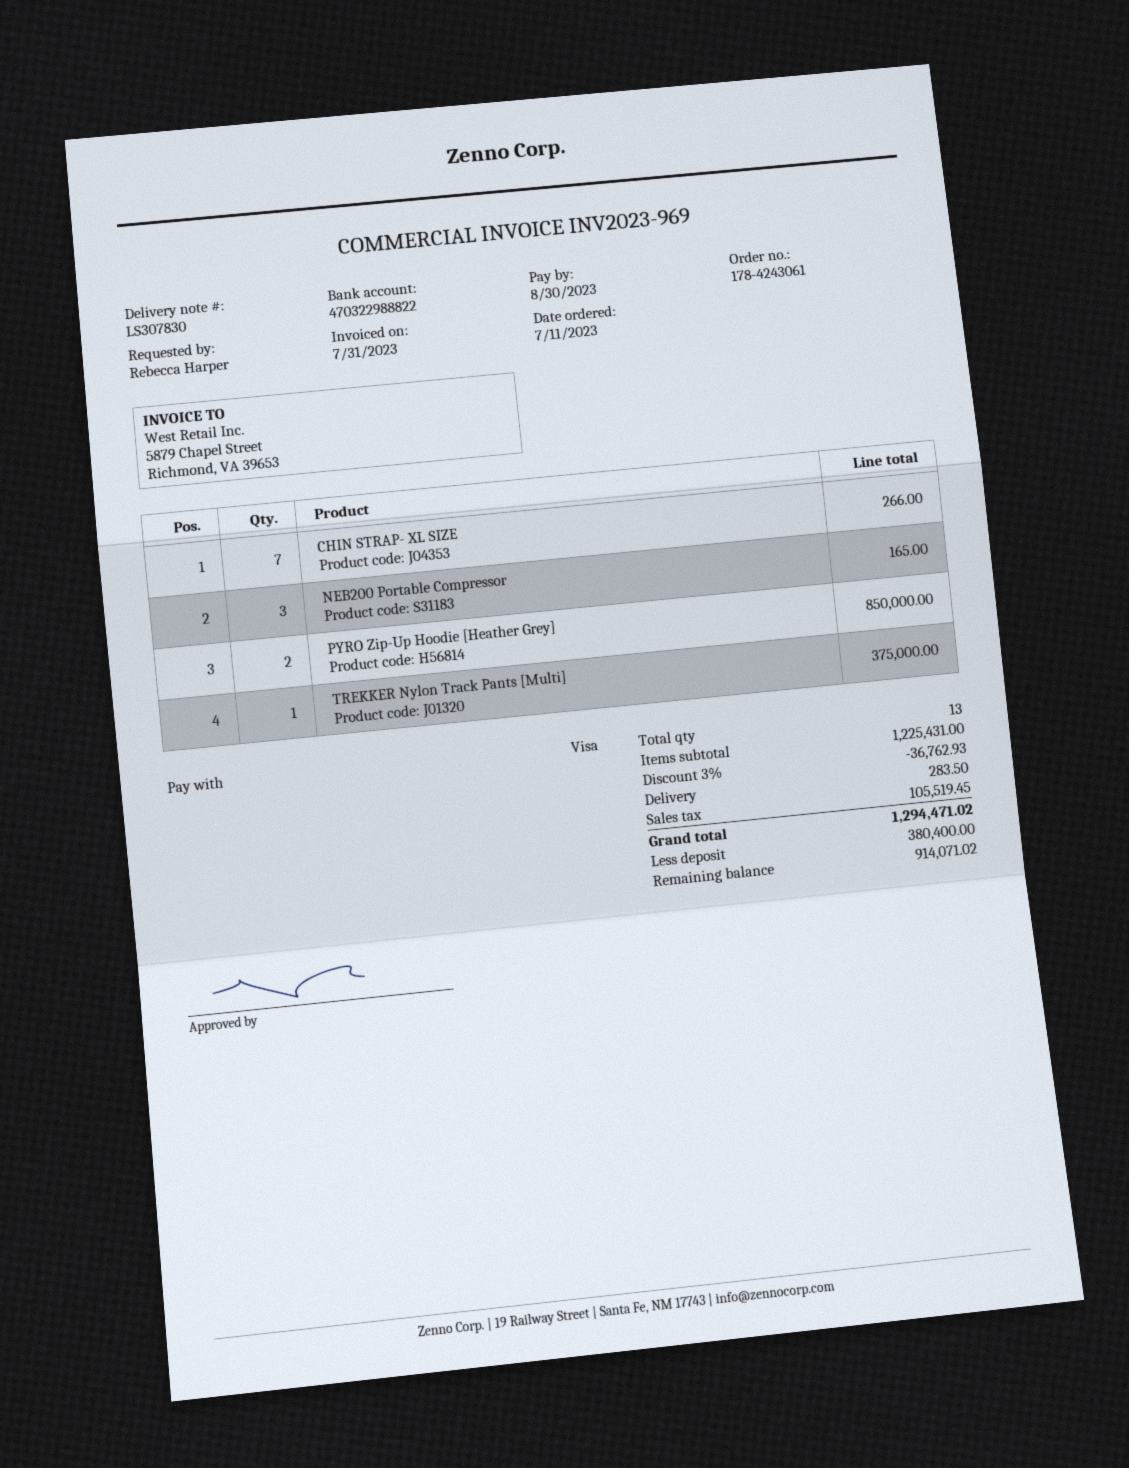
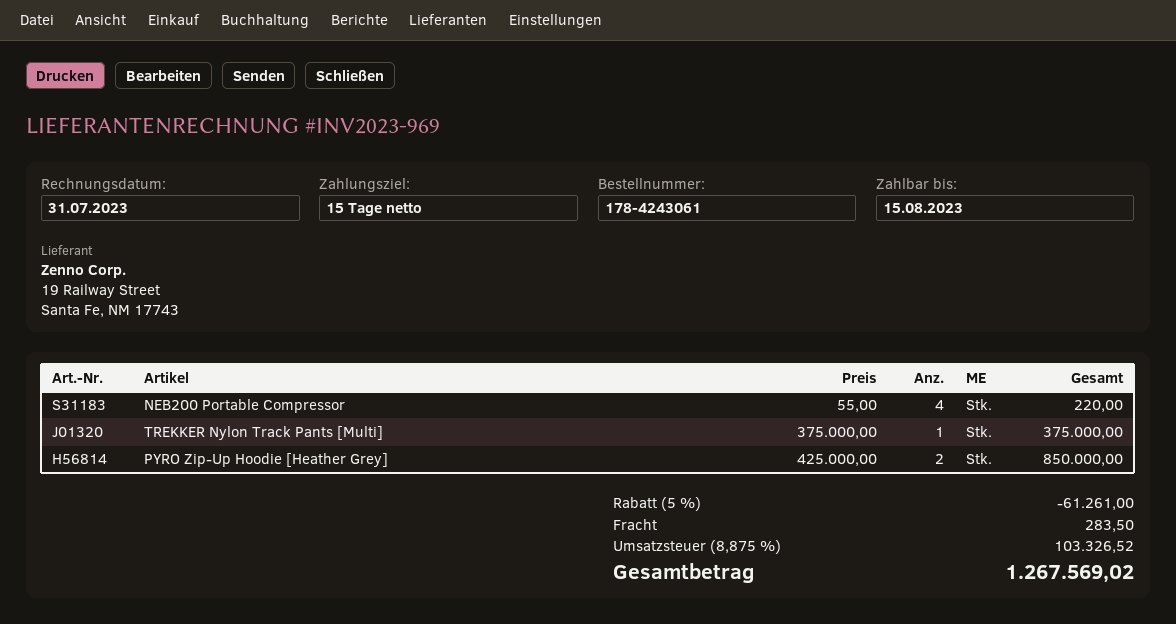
due date: 2023-08-30 -> 2023-08-15
CHIN STRAP- XL SIZE: 7 for 266.00 -> none
NEB200 Portable Compressor: 3 for 165.00 -> 4 for 220.00
discount: 3% = 36762.93 -> 5% = 61261.00
tax: 105519.45 -> 103326.52
total: 1294471.02 -> 1267569.02

